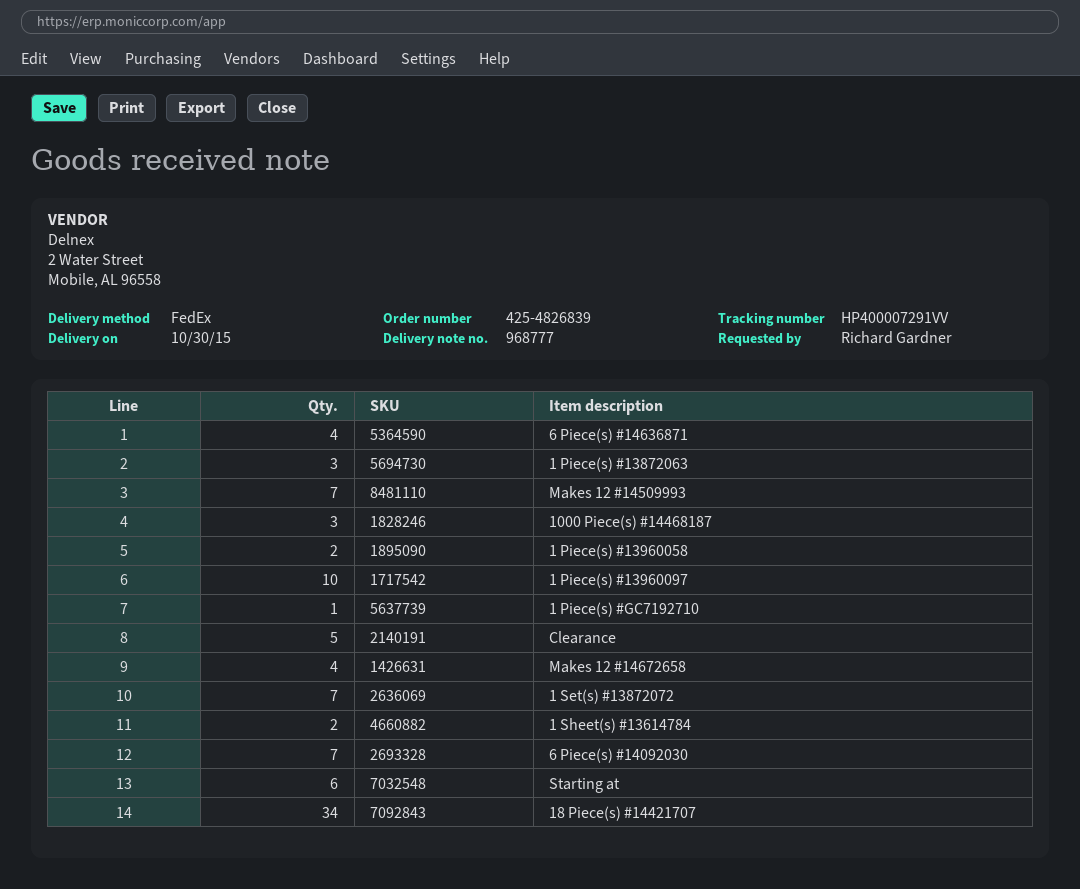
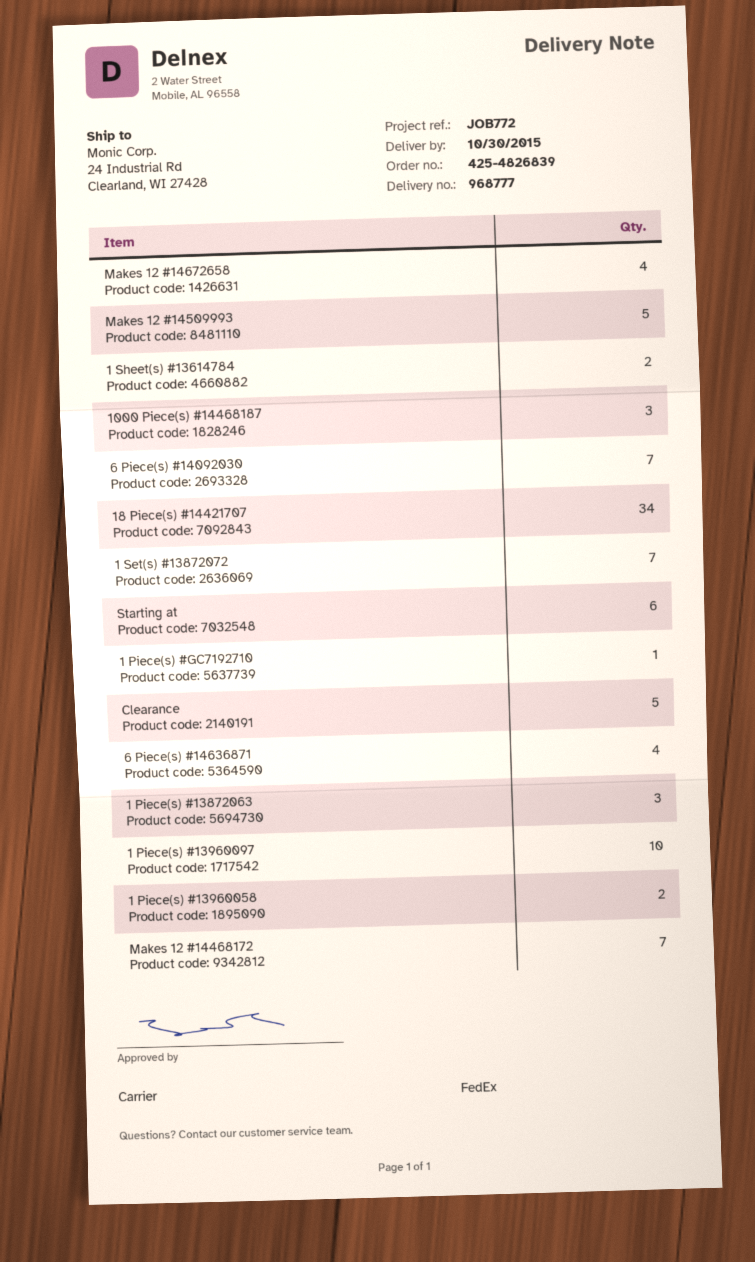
Makes 12 #14509993: 7 -> 5
Makes 12 #14468172: none -> 7

